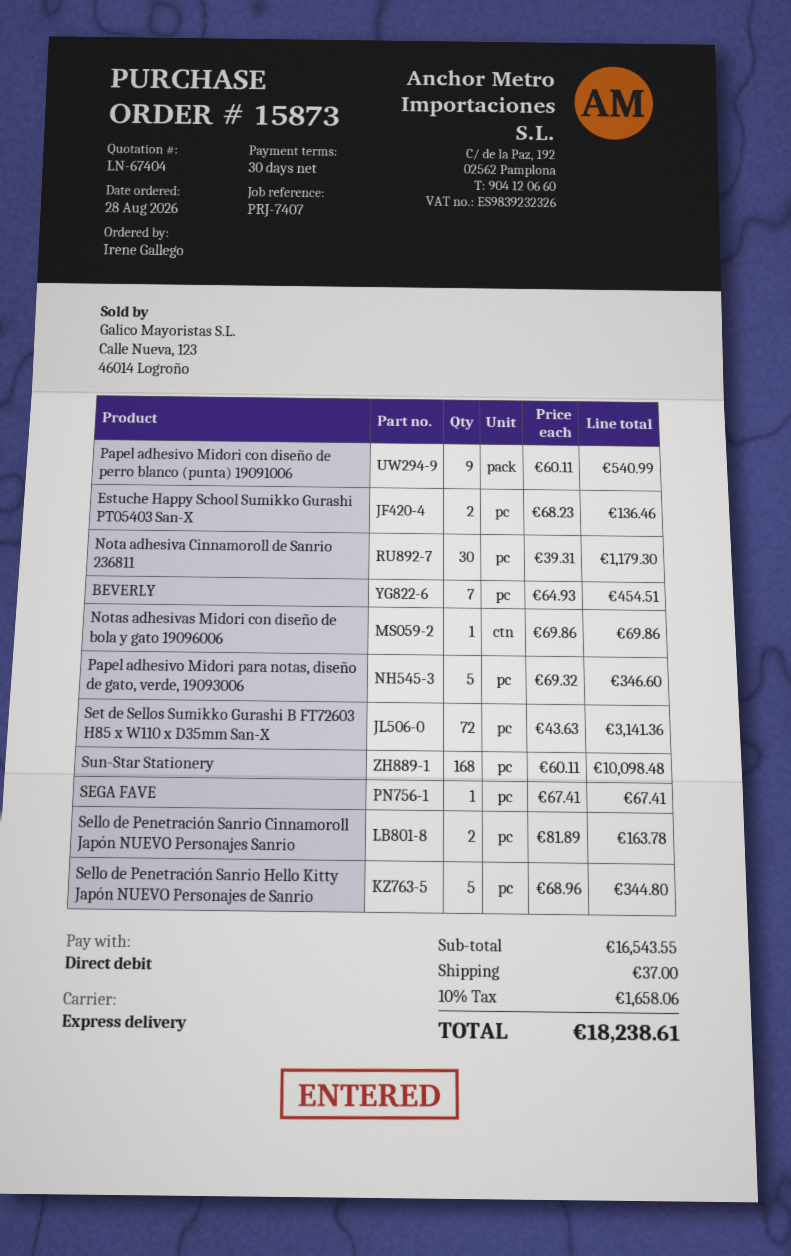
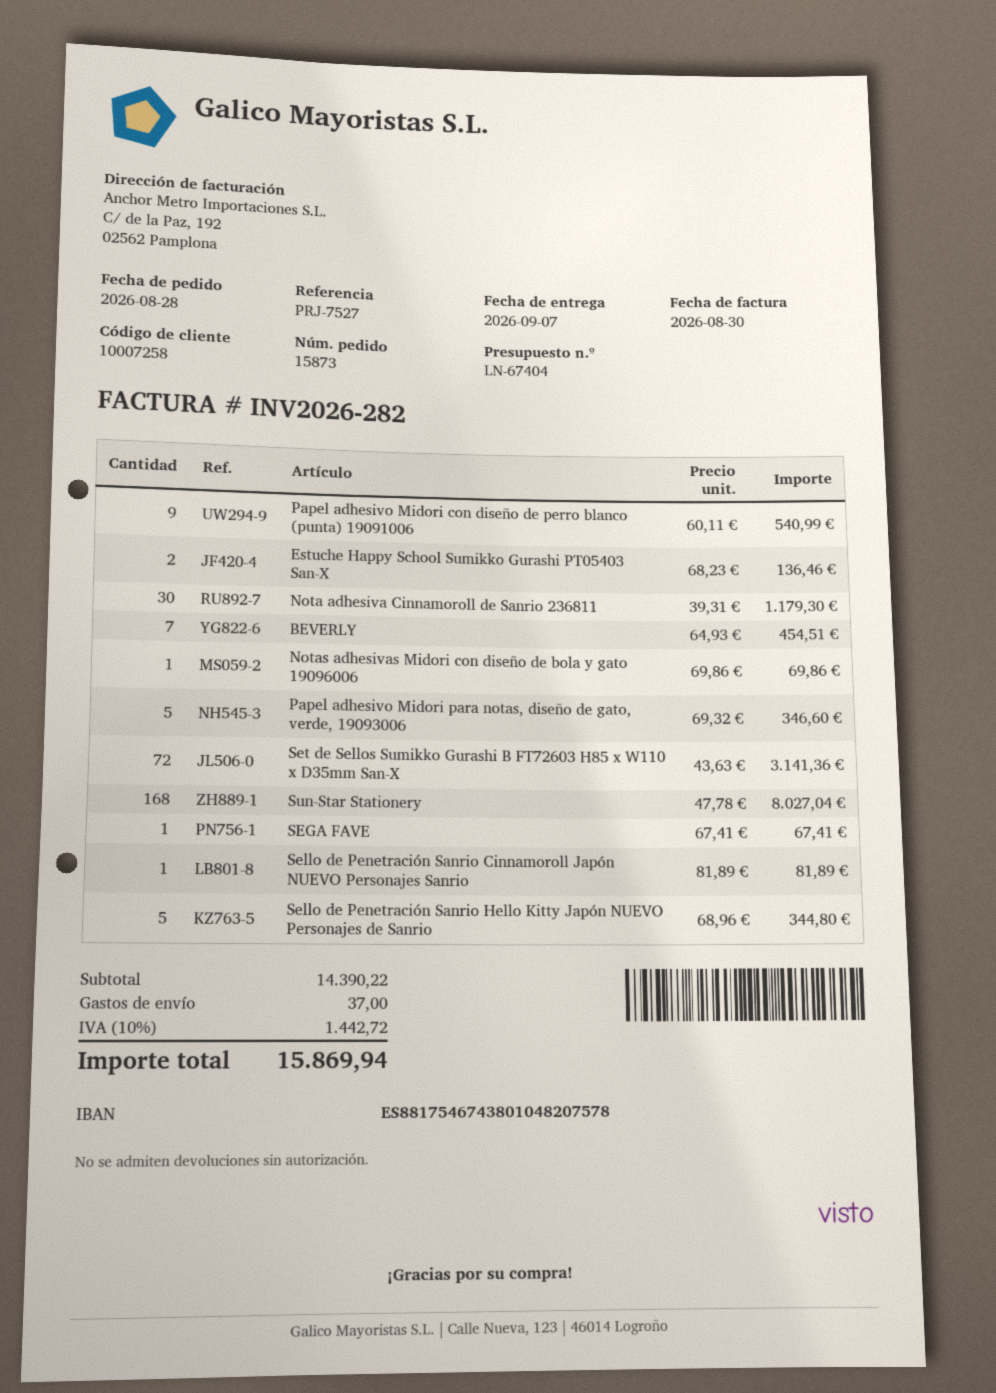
reference: PRJ-7407 -> PRJ-7527
Sun-Star Stationery: 168 x 60.11 = 10098.48 -> 168 x 47.78 = 8027.04
Sello de Penetración Sanrio Cinnamoroll Japón NUEVO Personajes Sanrio: 2 x 81.89 = 163.78 -> 1 x 81.89 = 81.89
subtotal: 16543.55 -> 14390.22
tax: 10% = 1658.06 -> 10% = 1442.72
total: 18238.61 -> 15869.94

